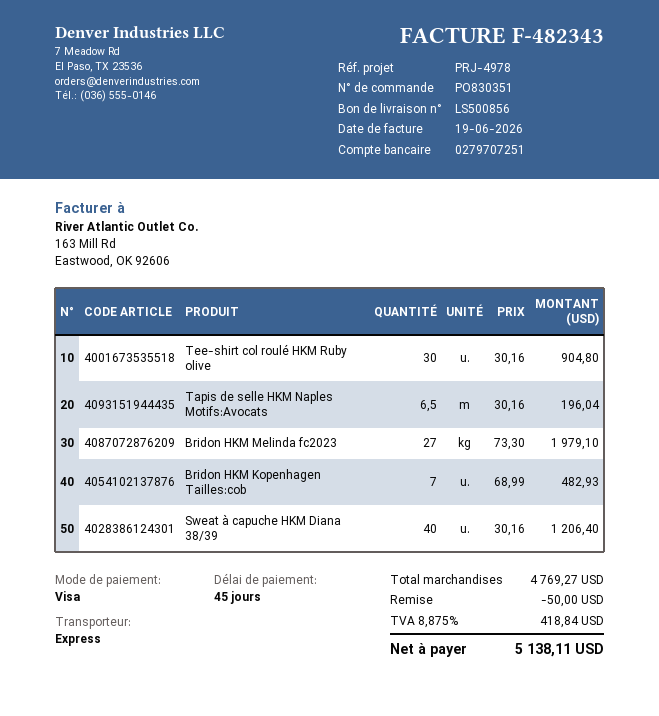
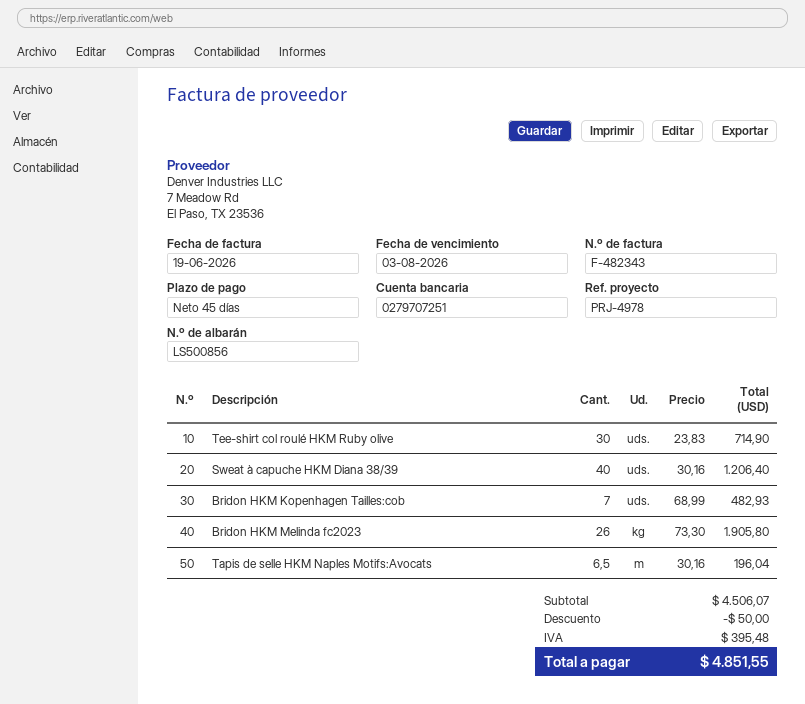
Tee-shirt col roulé HKM Ruby olive: 30 x 30.16 = 904.80 -> 30 x 23.83 = 714.90
Bridon HKM Melinda fc2023: 27 x 73.30 = 1979.10 -> 26 x 73.30 = 1905.80
subtotal: 4769.27 -> 4506.07
tax: 418.84 -> 395.48
total: 5138.11 -> 4851.55

